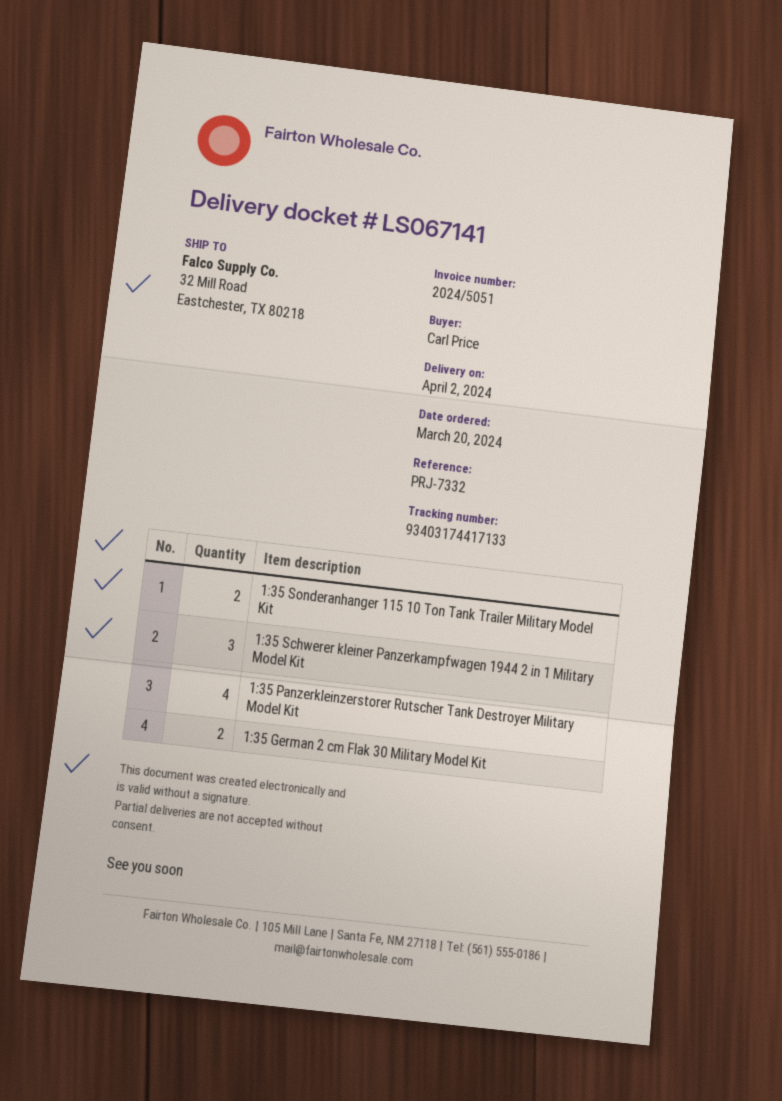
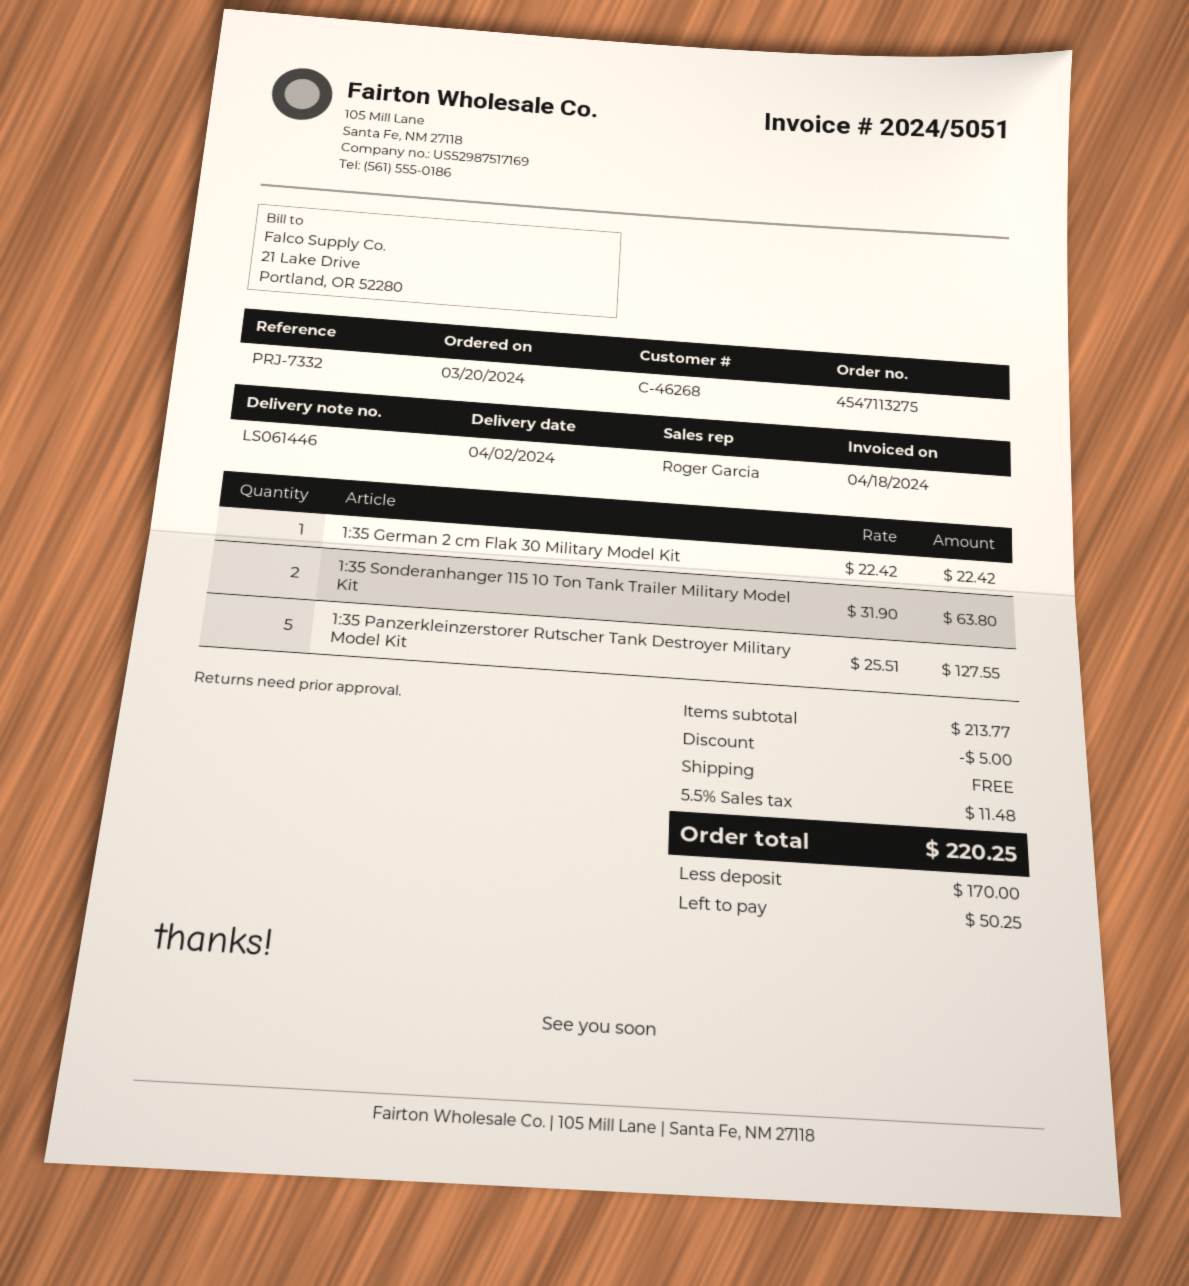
delivery note number: LS067141 -> LS061446
1:35 Schwerer kleiner Panzerkampfwagen 1944 2 in 1 Military Model Kit: 3 -> none
1:35 Panzerkleinzerstorer Rutscher Tank Destroyer Military Model Kit: 4 -> 5
1:35 German 2 cm Flak 30 Military Model Kit: 2 -> 1

